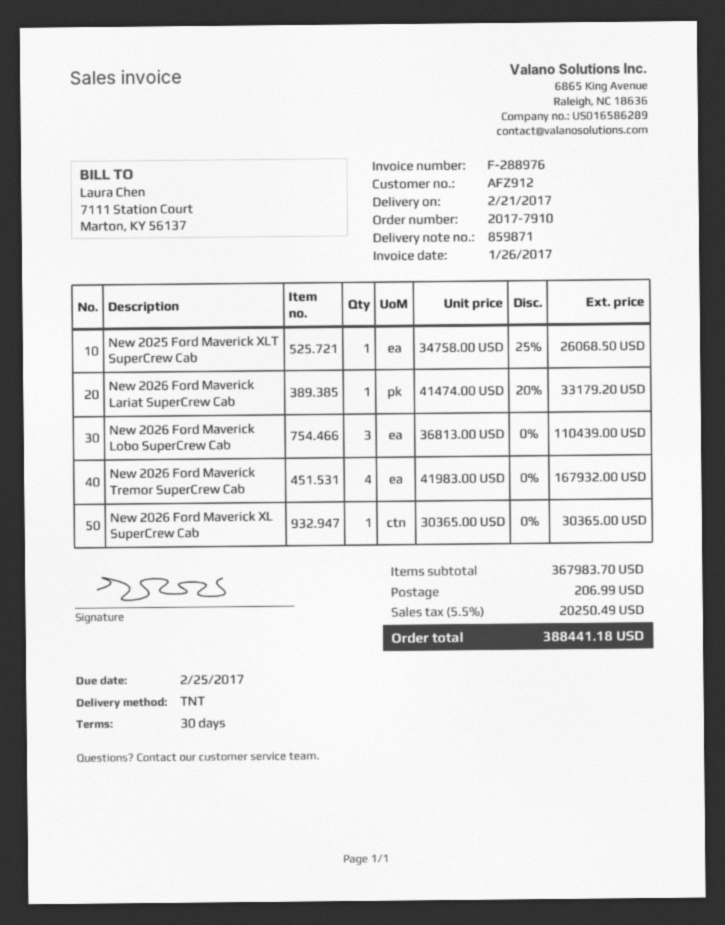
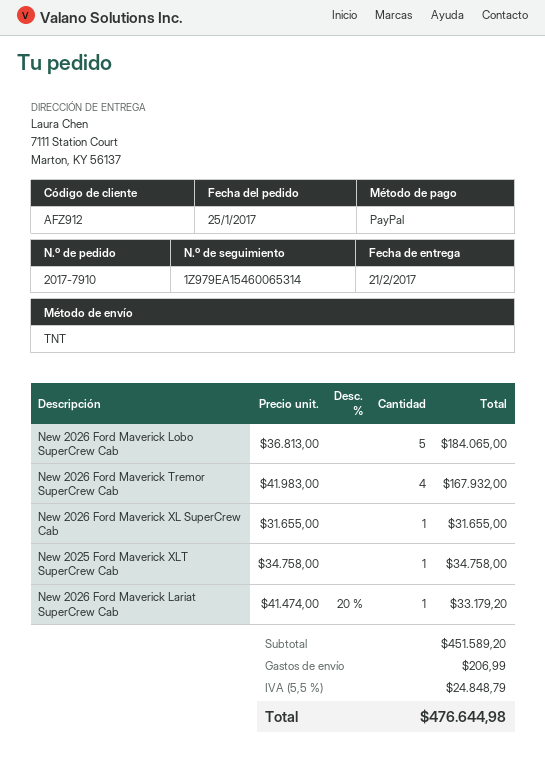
New 2025 Ford Maverick XLT SuperCrew Cab: 1 x 34758.00 - 25% = 26068.50 -> 1 x 34758.00 = 34758.00
New 2026 Ford Maverick Lobo SuperCrew Cab: 3 x 36813.00 = 110439.00 -> 5 x 36813.00 = 184065.00
New 2026 Ford Maverick XL SuperCrew Cab: 1 x 30365.00 = 30365.00 -> 1 x 31655.00 = 31655.00
subtotal: 367983.70 -> 451589.20
tax: 5.5% = 20250.49 -> 5.5% = 24848.79
total: 388441.18 -> 476644.98

